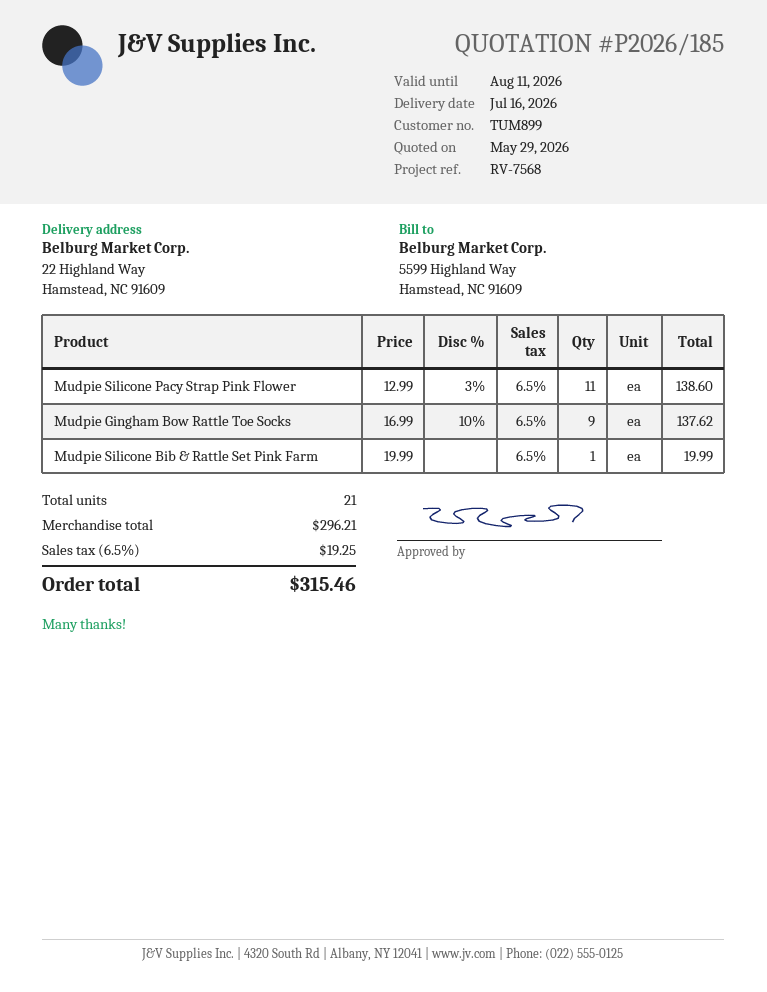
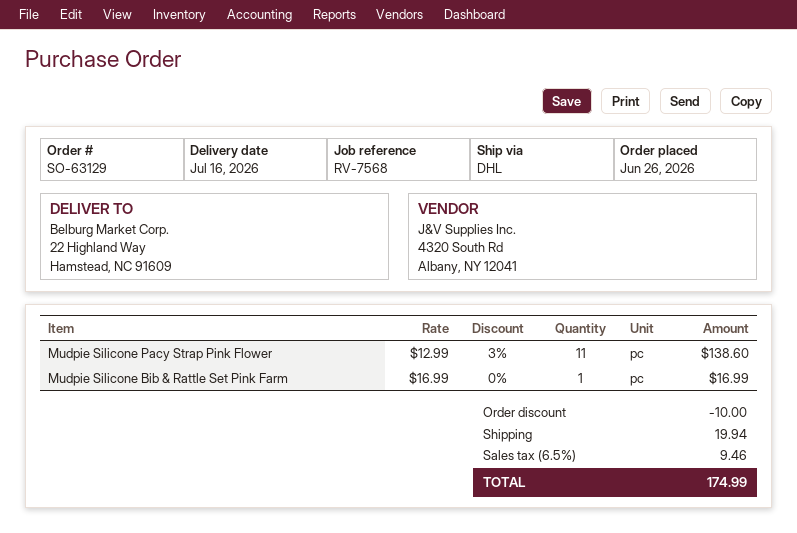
Mudpie Gingham Bow Rattle Toe Socks: 9 x 16.99 - 10% = 137.62 -> none
Mudpie Silicone Bib & Rattle Set Pink Farm: 1 x 19.99 = 19.99 -> 1 x 16.99 = 16.99
discount: none -> 10.00
shipping: none -> 19.94
tax: 6.5% = 19.25 -> 6.5% = 9.46
total: 315.46 -> 174.99

